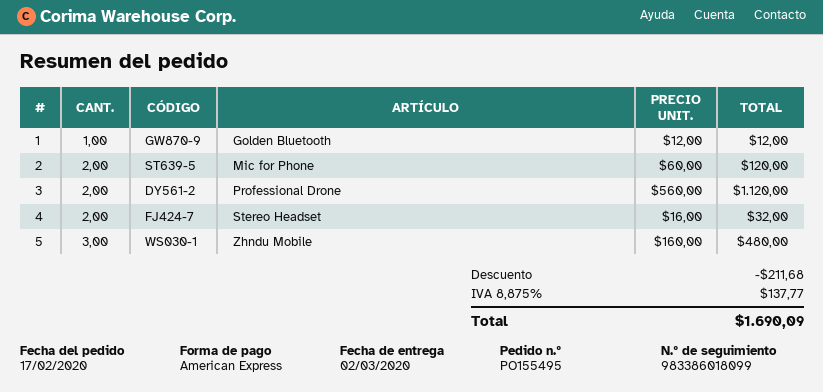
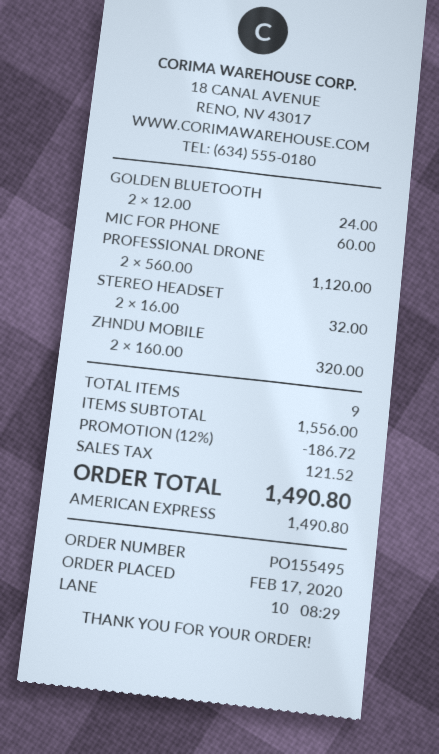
Golden Bluetooth: 1 x 12.00 = 12.00 -> 2 x 12.00 = 24.00
Mic for Phone: 2 x 60.00 = 120.00 -> 1 x 60.00 = 60.00
Zhndu Mobile: 3 x 160.00 = 480.00 -> 2 x 160.00 = 320.00
discount: 211.68 -> 186.72
tax: 137.77 -> 121.52
total: 1690.09 -> 1490.80

